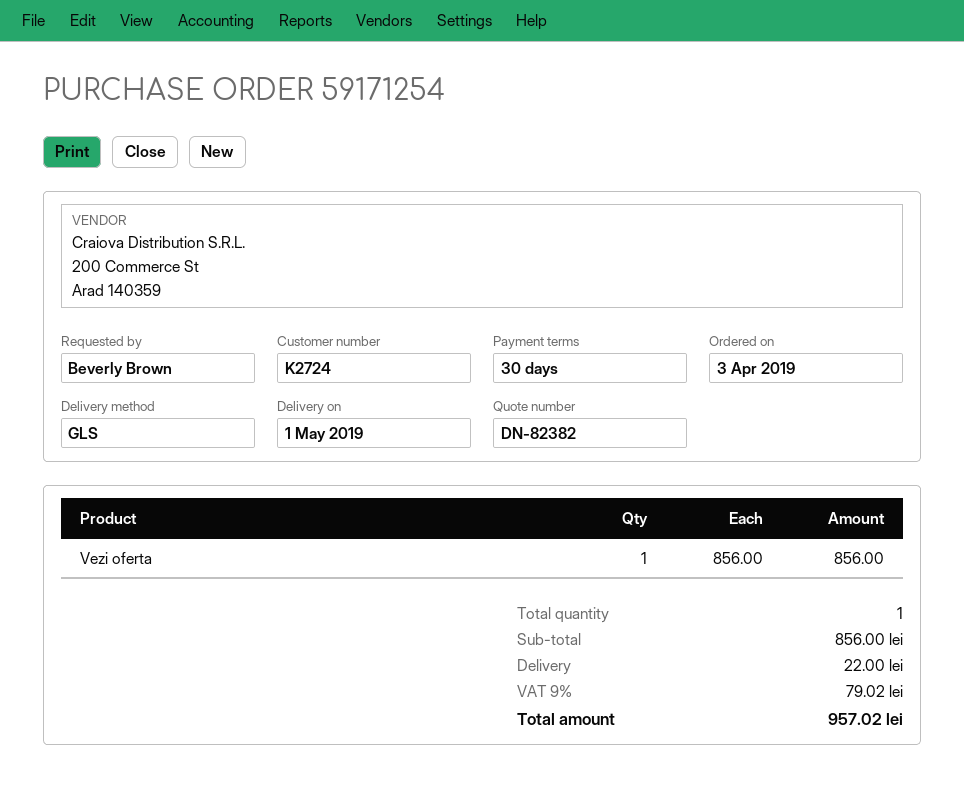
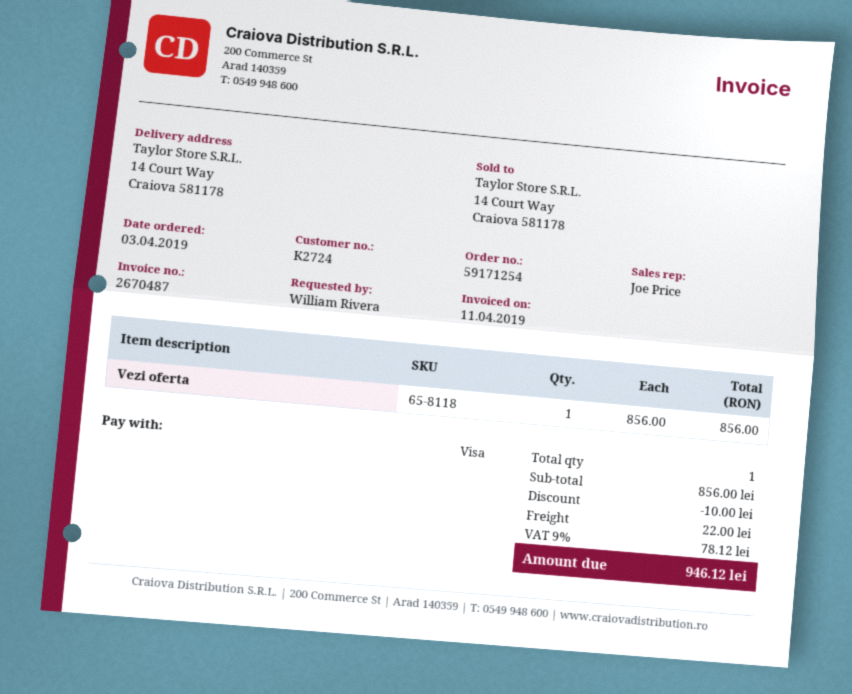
ordered by: Beverly Brown -> William Rivera
discount: none -> 10.00
tax: 9% = 79.02 -> 9% = 78.12
total: 957.02 -> 946.12

